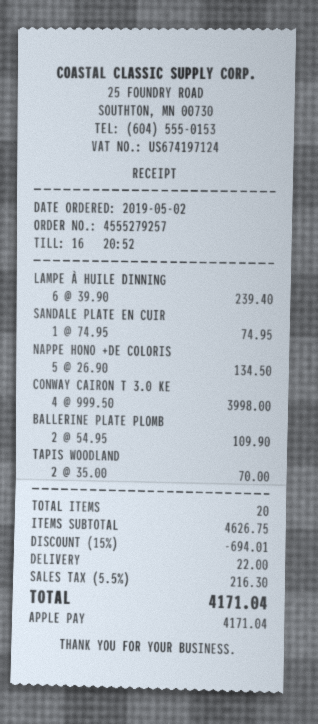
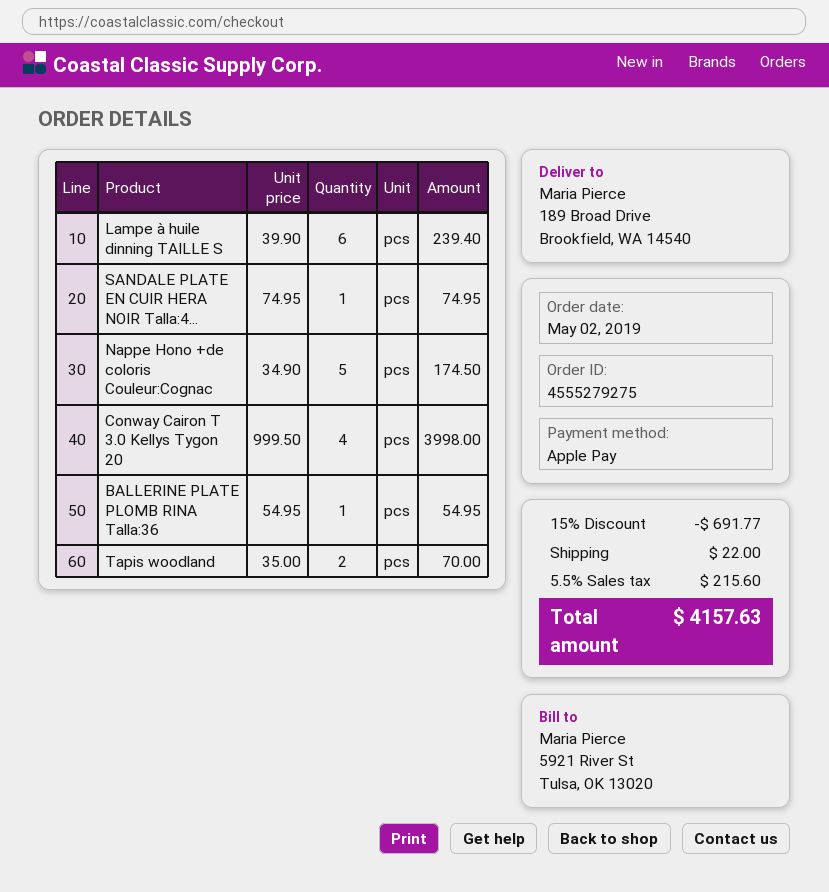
order number: 4555279257 -> 4555279275
NAPPE HONO +DE COLORIS: 5 x 26.90 = 134.50 -> 5 x 34.90 = 174.50
BALLERINE PLATE PLOMB: 2 x 54.95 = 109.90 -> 1 x 54.95 = 54.95
discount: 15% = 694.01 -> 15% = 691.77
tax: 5.5% = 216.30 -> 5.5% = 215.60
total: 4171.04 -> 4157.63

